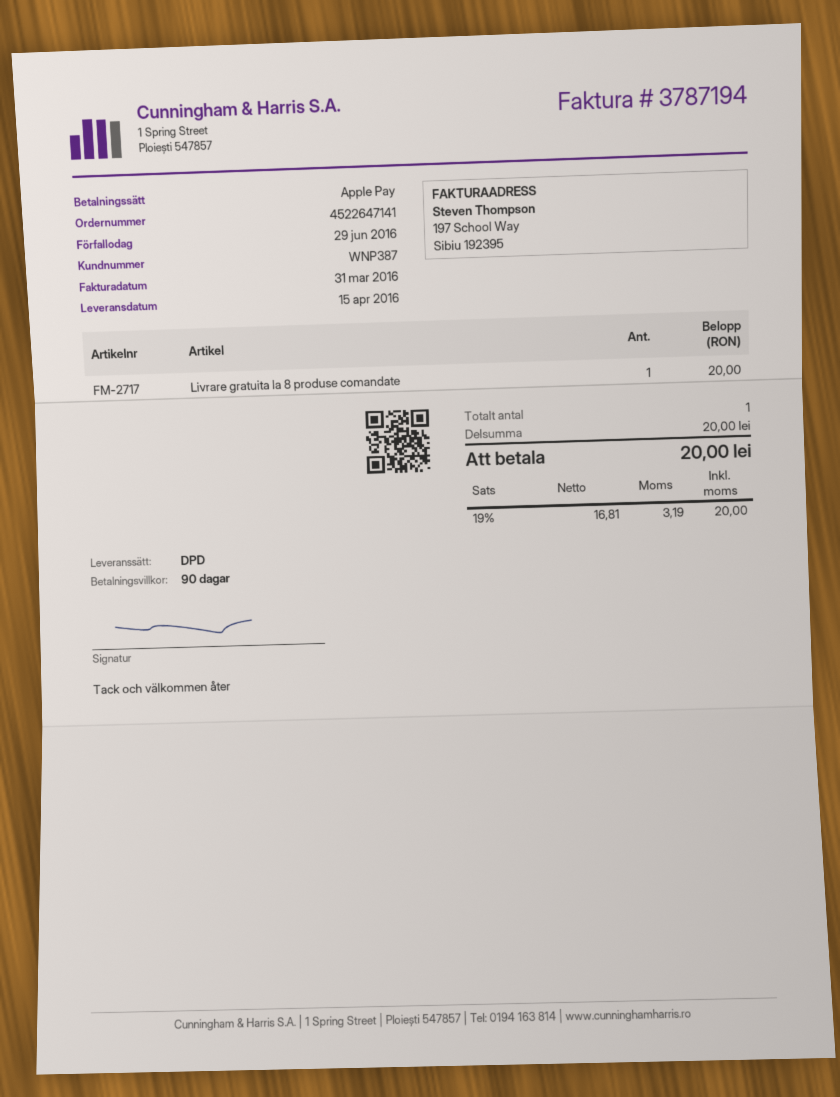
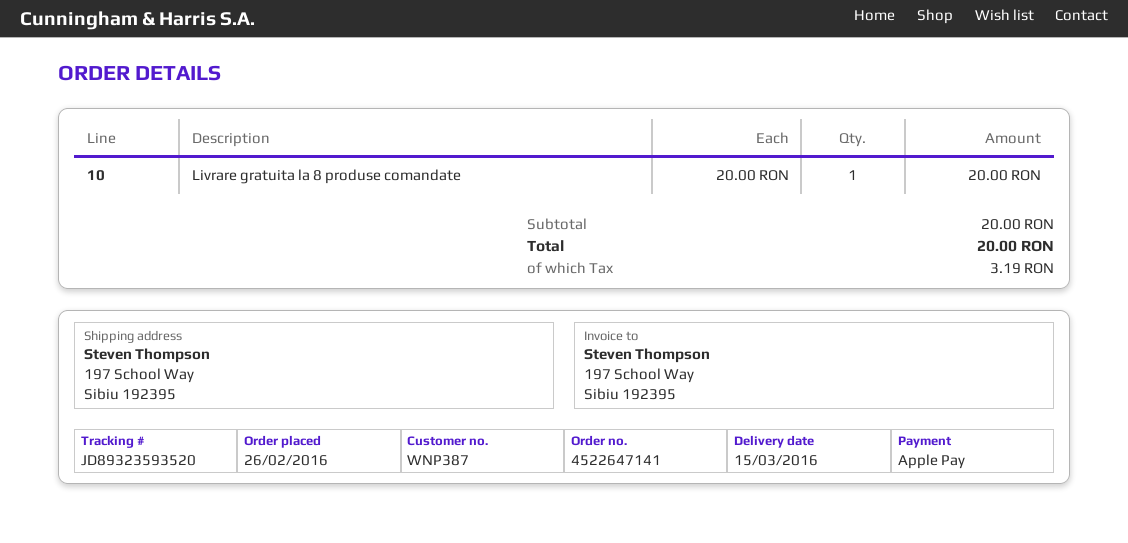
delivery date: 2016-04-15 -> 2016-03-15

